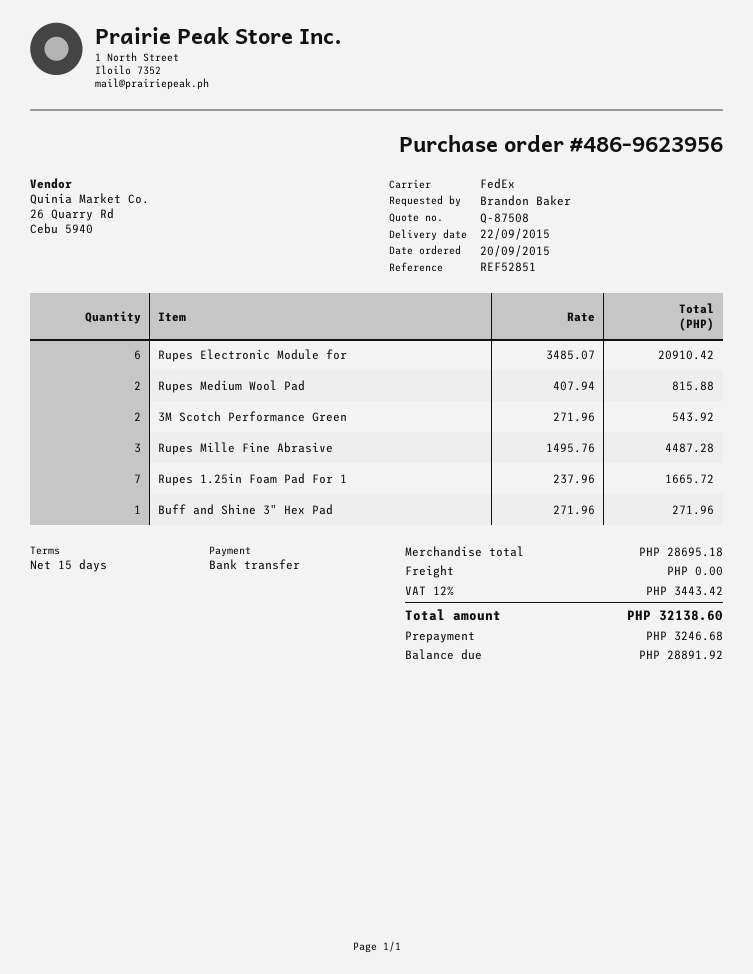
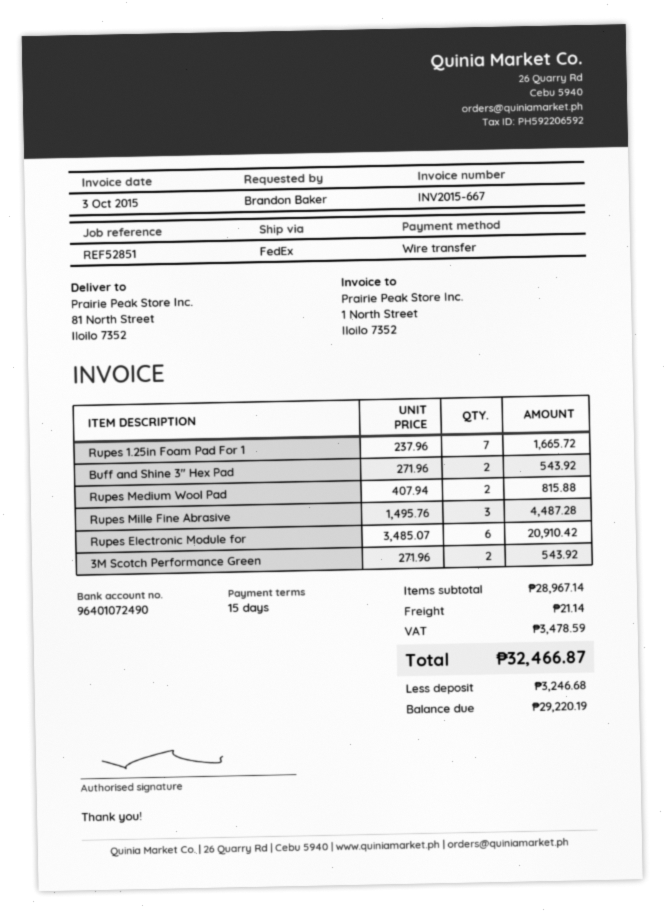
Buff and Shine 3" Hex Pad: 1 x 271.96 = 271.96 -> 2 x 271.96 = 543.92
subtotal: 28695.18 -> 28967.14
shipping: 0.00 -> 21.14
tax: 3443.42 -> 3478.59
total: 32138.60 -> 32466.87
balance: 28891.92 -> 29220.19

